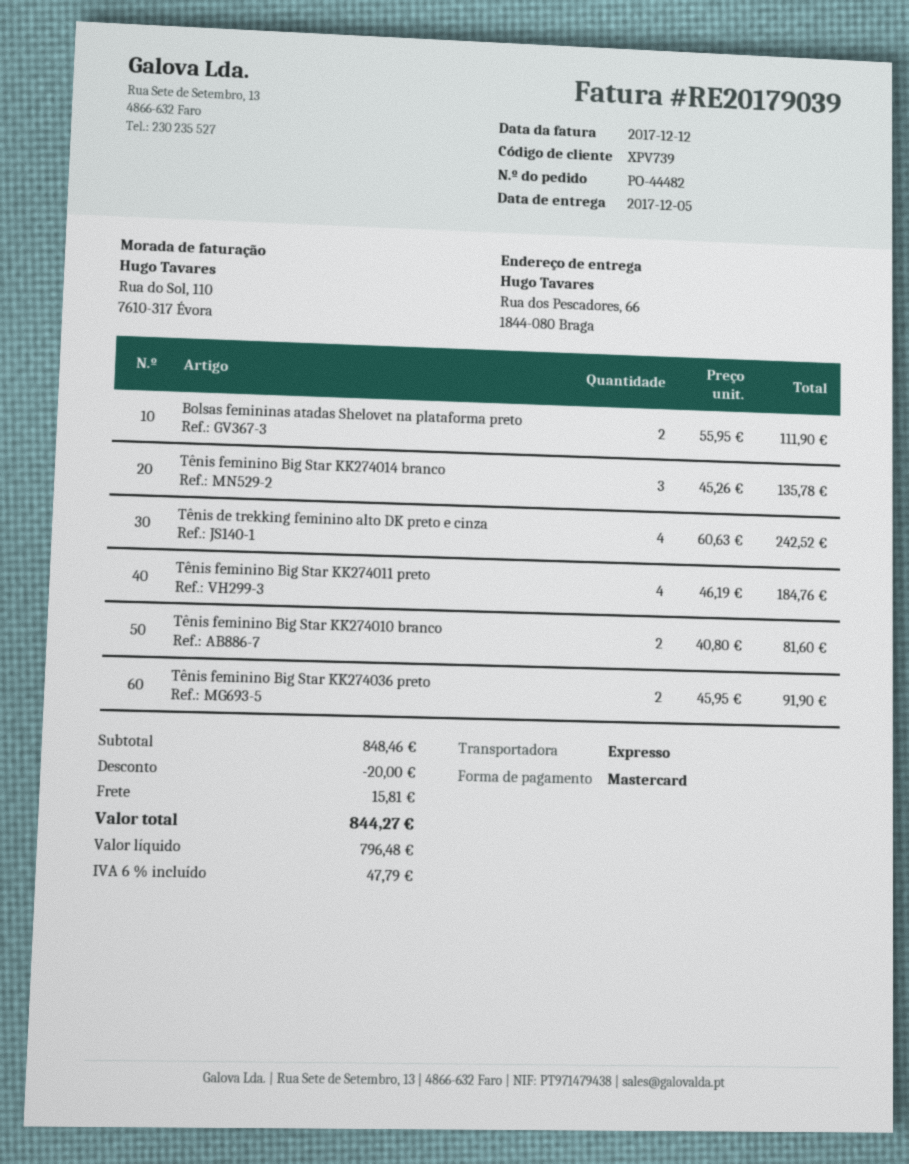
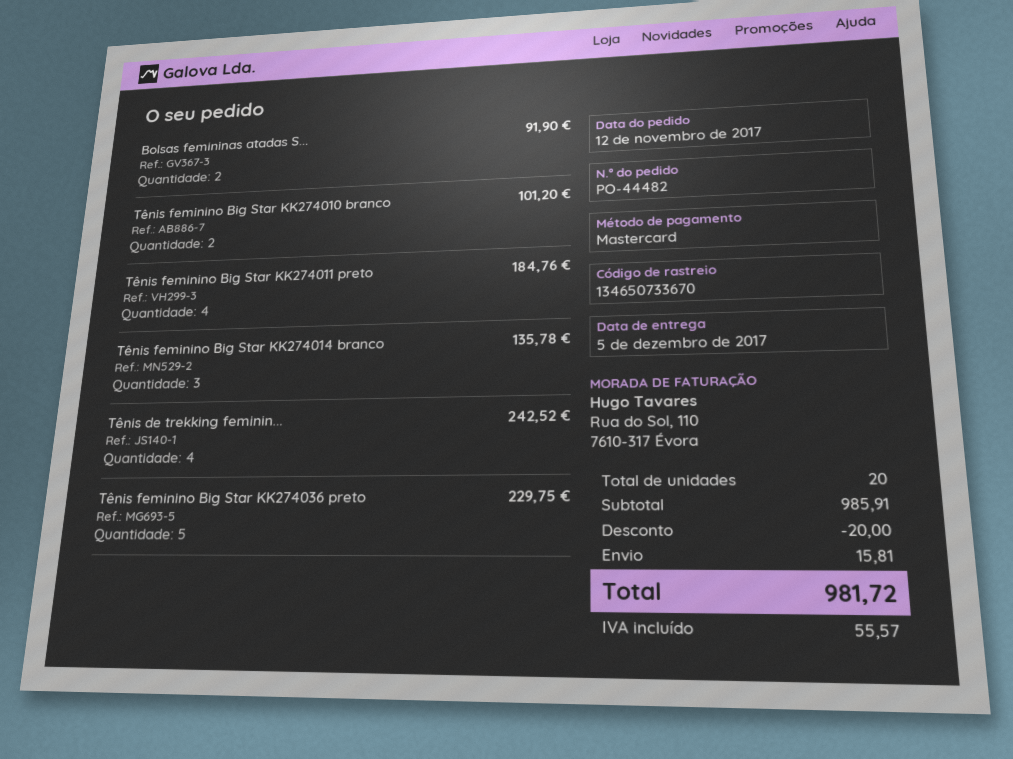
Bolsas femininas atadas Shelovet na plataforma preto: 2 for 111.90 -> 2 for 91.90
Tênis feminino Big Star KK274010 branco: 2 for 81.60 -> 2 for 101.20
Tênis feminino Big Star KK274036 preto: 2 for 91.90 -> 5 for 229.75
subtotal: 848.46 -> 985.91
tax: 47.79 -> 55.57
total: 844.27 -> 981.72

